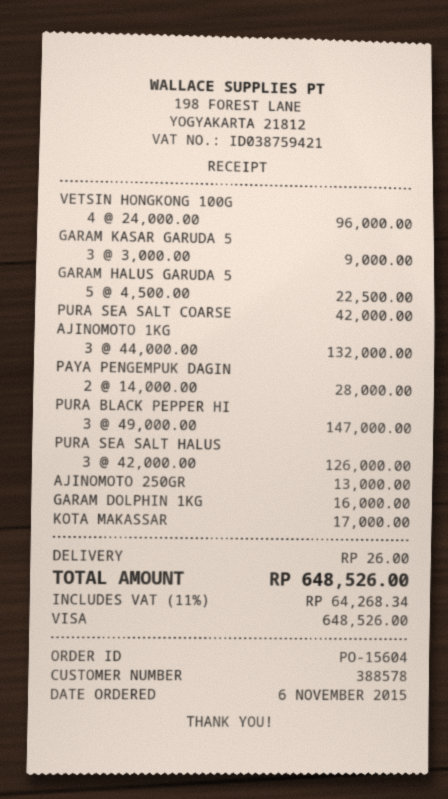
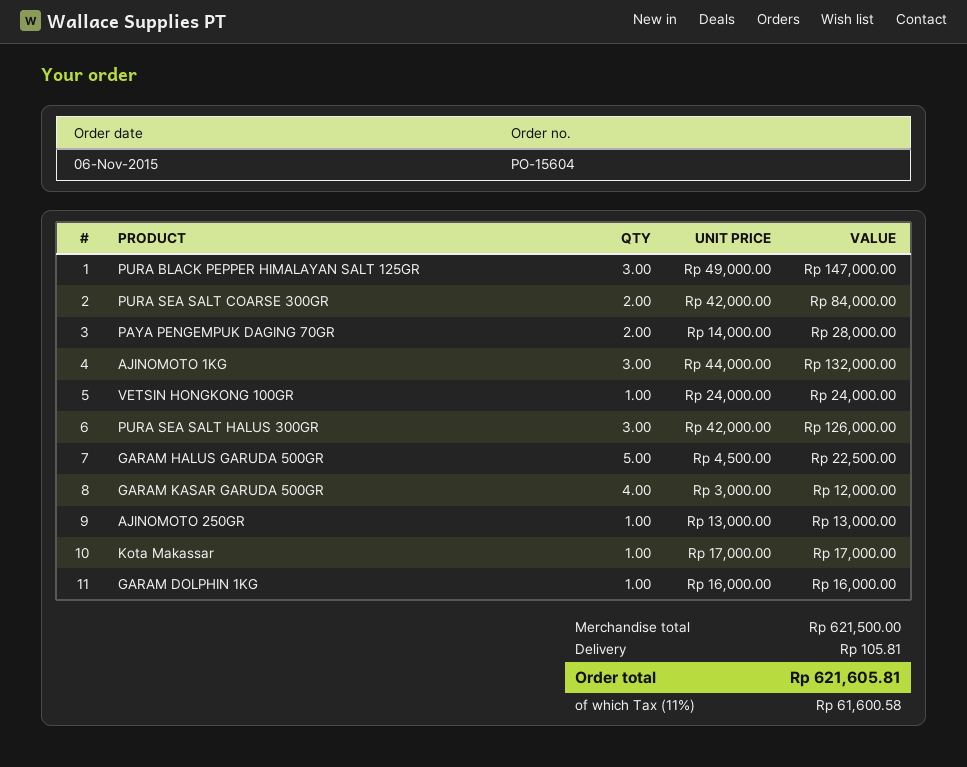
VETSIN HONGKONG 100G: 4 x 24000.00 = 96000.00 -> 1 x 24000.00 = 24000.00
GARAM KASAR GARUDA 5: 3 x 3000.00 = 9000.00 -> 4 x 3000.00 = 12000.00
PURA SEA SALT COARSE: 1 x 42000.00 = 42000.00 -> 2 x 42000.00 = 84000.00
shipping: 26.00 -> 105.81
tax: 11% = 64268.34 -> 11% = 61600.58
total: 648526.00 -> 621605.81

